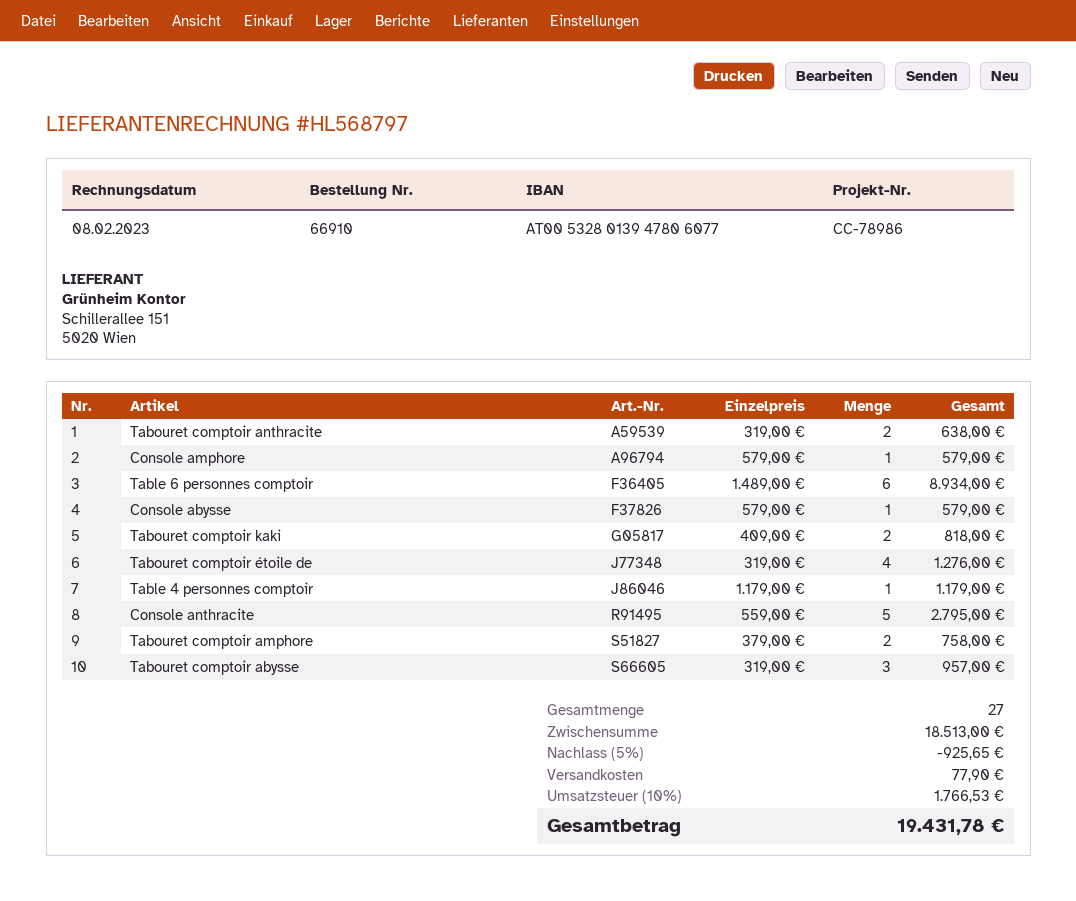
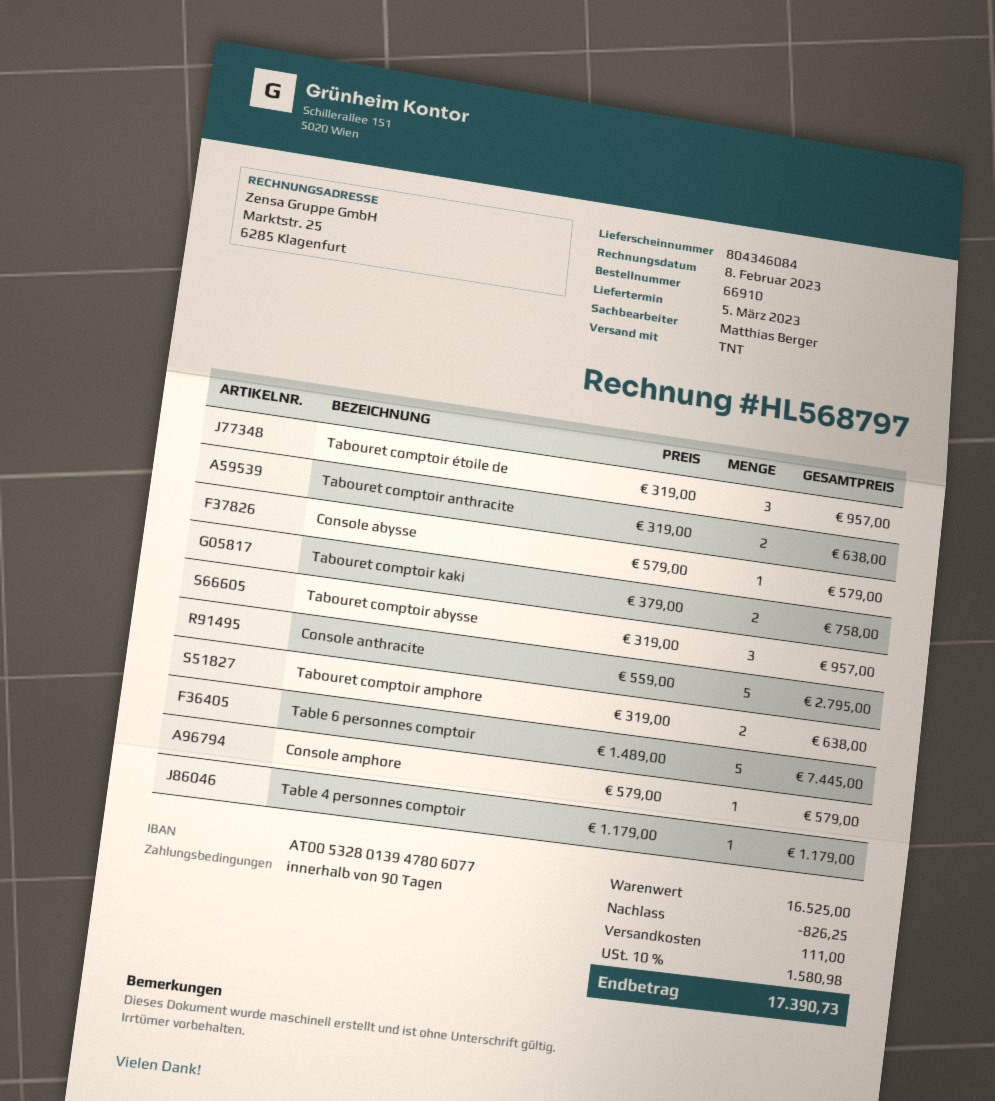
Table 6 personnes comptoir: 6 x 1489.00 = 8934.00 -> 5 x 1489.00 = 7445.00
Tabouret comptoir kaki: 2 x 409.00 = 818.00 -> 2 x 379.00 = 758.00
Tabouret comptoir étoile de: 4 x 319.00 = 1276.00 -> 3 x 319.00 = 957.00
Tabouret comptoir amphore: 2 x 379.00 = 758.00 -> 2 x 319.00 = 638.00
subtotal: 18513.00 -> 16525.00
discount: 925.65 -> 826.25
shipping: 77.90 -> 111.00
tax: 10% = 1766.53 -> 10% = 1580.98
total: 19431.78 -> 17390.73

